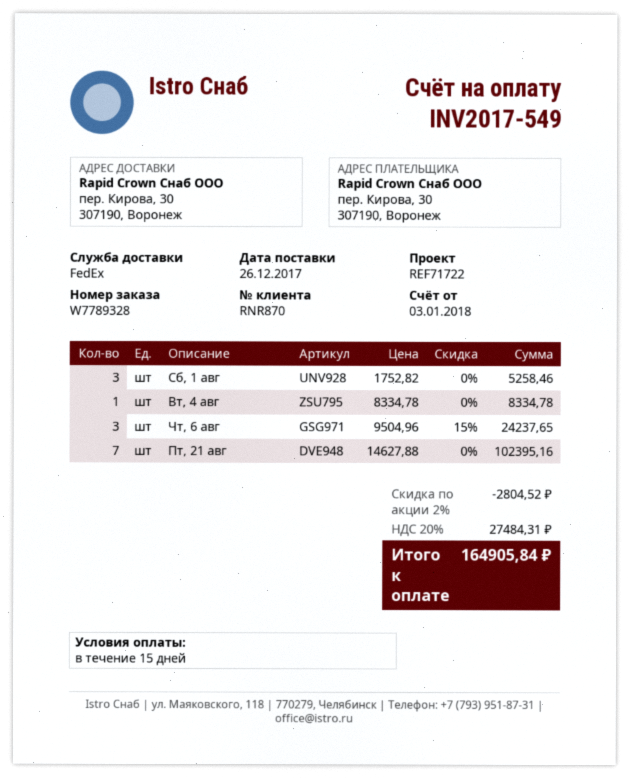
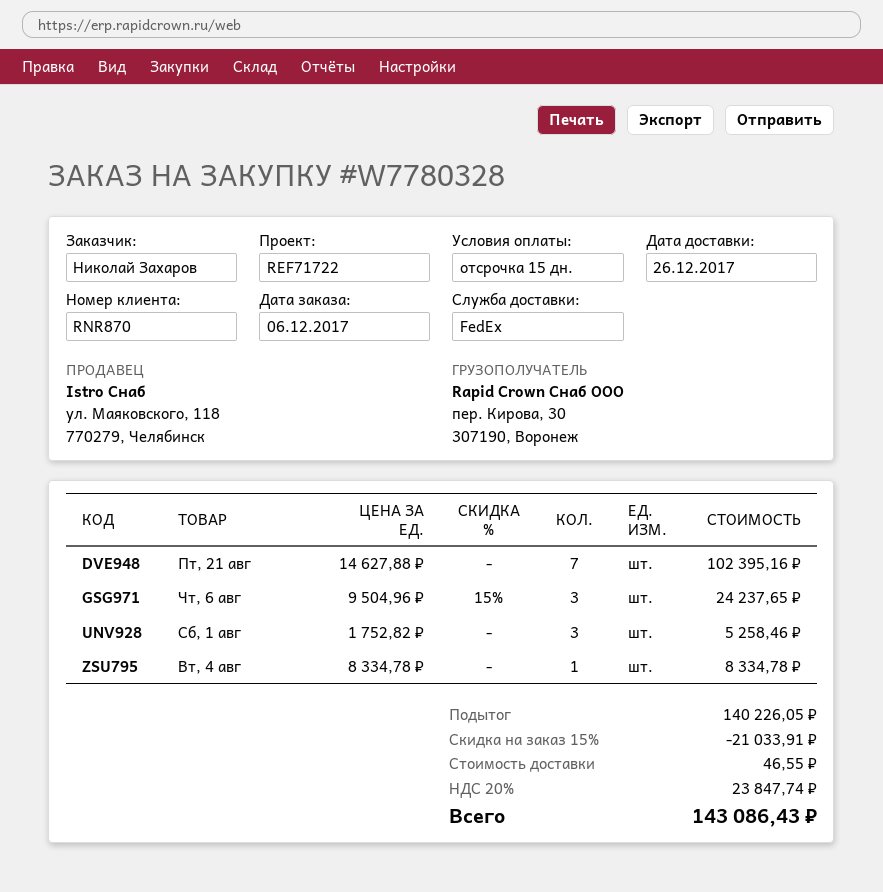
order number: W7789328 -> W7780328
discount: 2% = 2804.52 -> 15% = 21033.91
shipping: none -> 46.55
tax: 20% = 27484.31 -> 20% = 23847.74
total: 164905.84 -> 143086.43

